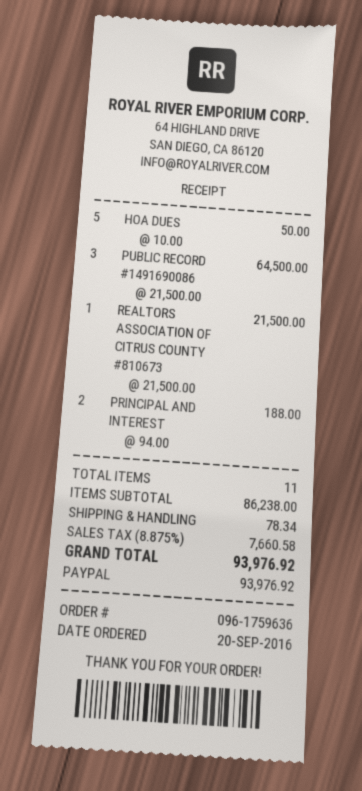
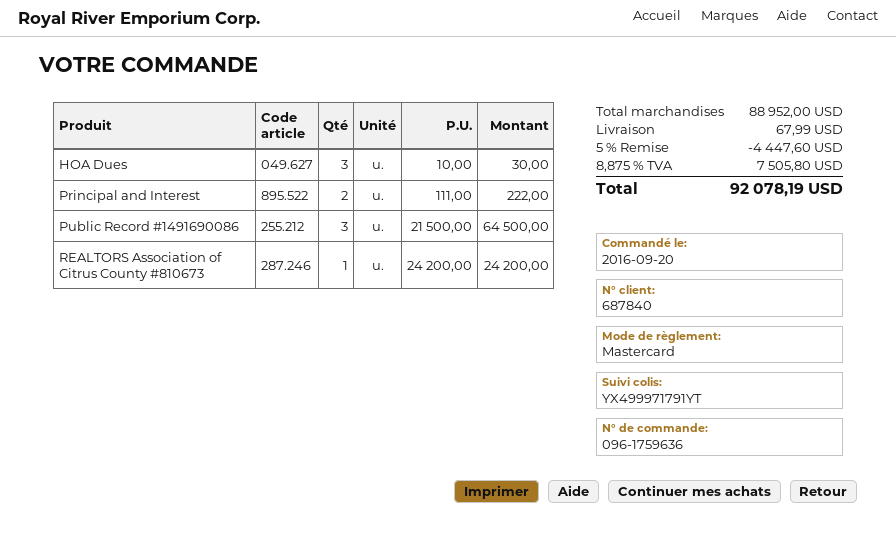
payment method: PayPal -> Mastercard
HOA DUES: 5 x 10.00 = 50.00 -> 3 x 10.00 = 30.00
REALTORS ASSOCIATION OF CITRUS COUNTY #810673: 1 x 21500.00 = 21500.00 -> 1 x 24200.00 = 24200.00
PRINCIPAL AND INTEREST: 2 x 94.00 = 188.00 -> 2 x 111.00 = 222.00
subtotal: 86238.00 -> 88952.00
discount: none -> 5% = 4447.60
shipping: 78.34 -> 67.99
tax: 8.875% = 7660.58 -> 8.875% = 7505.80
total: 93976.92 -> 92078.19

